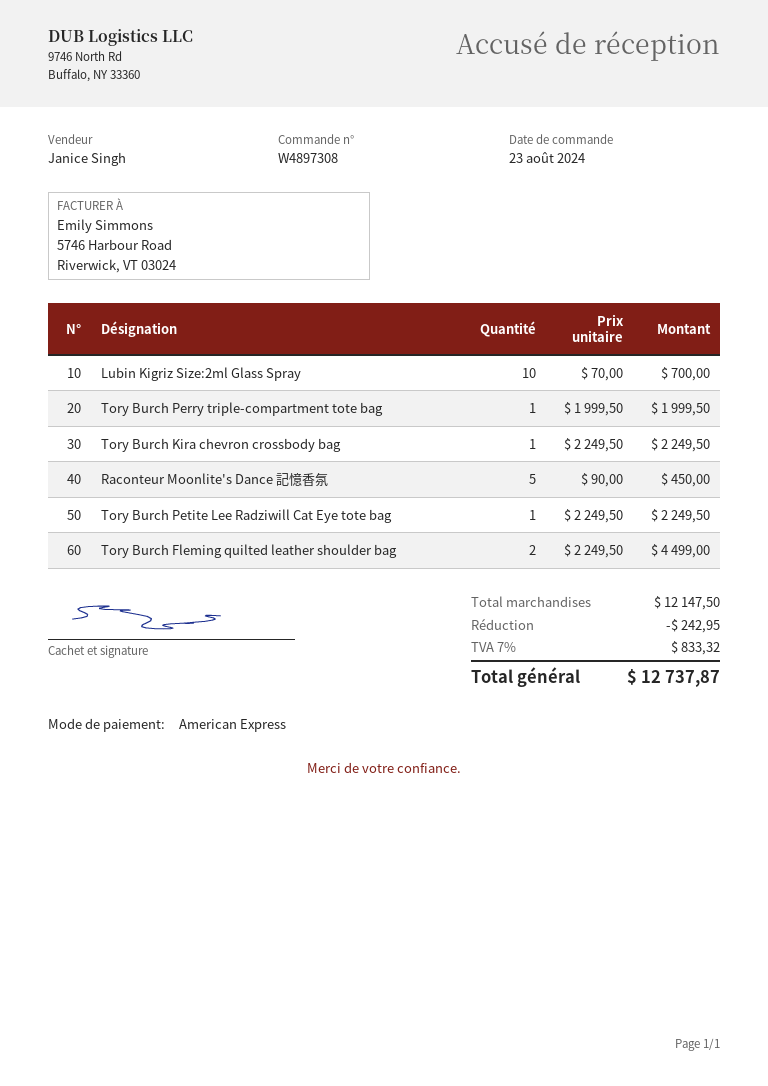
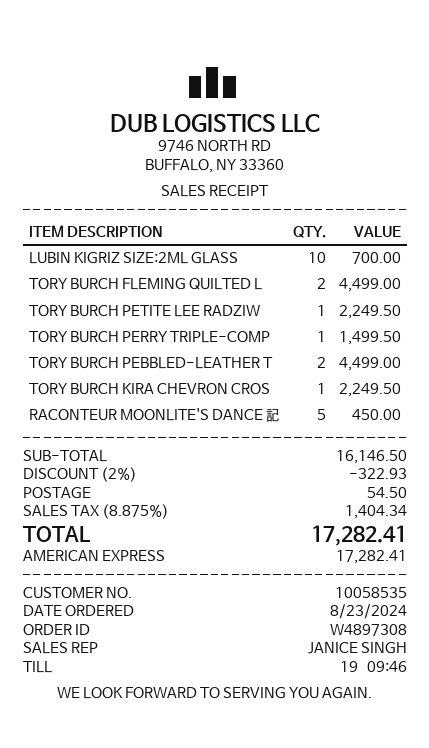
Tory Burch Perry triple-compartment tote bag: 1 for 1999.50 -> 1 for 1499.50
TORY BURCH PEBBLED-LEATHER T: none -> 2 for 4499.00
subtotal: 12147.50 -> 16146.50
discount: 242.95 -> 322.93
shipping: none -> 54.50
tax: 7% = 833.32 -> 8.875% = 1404.34
total: 12737.87 -> 17282.41

